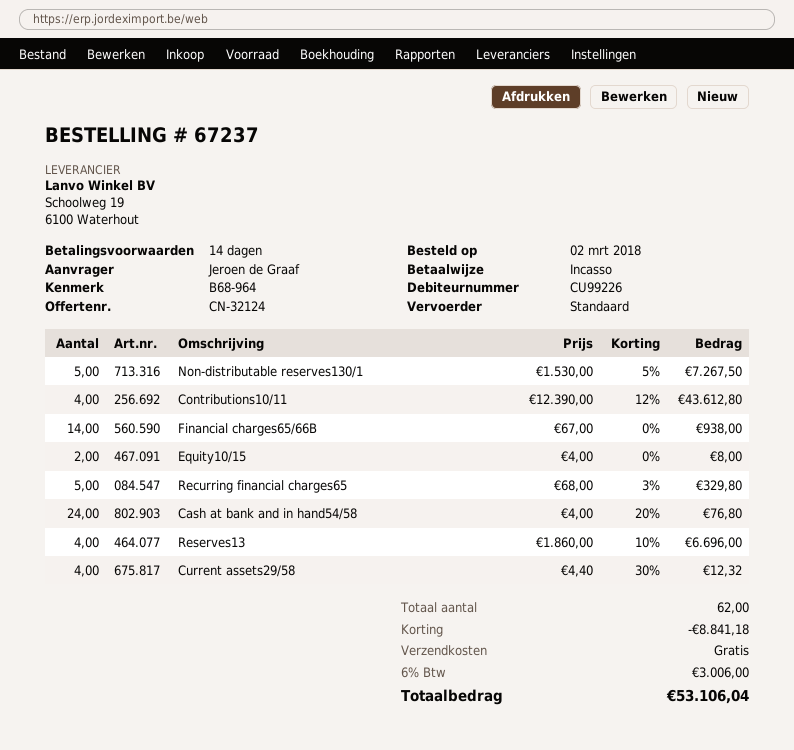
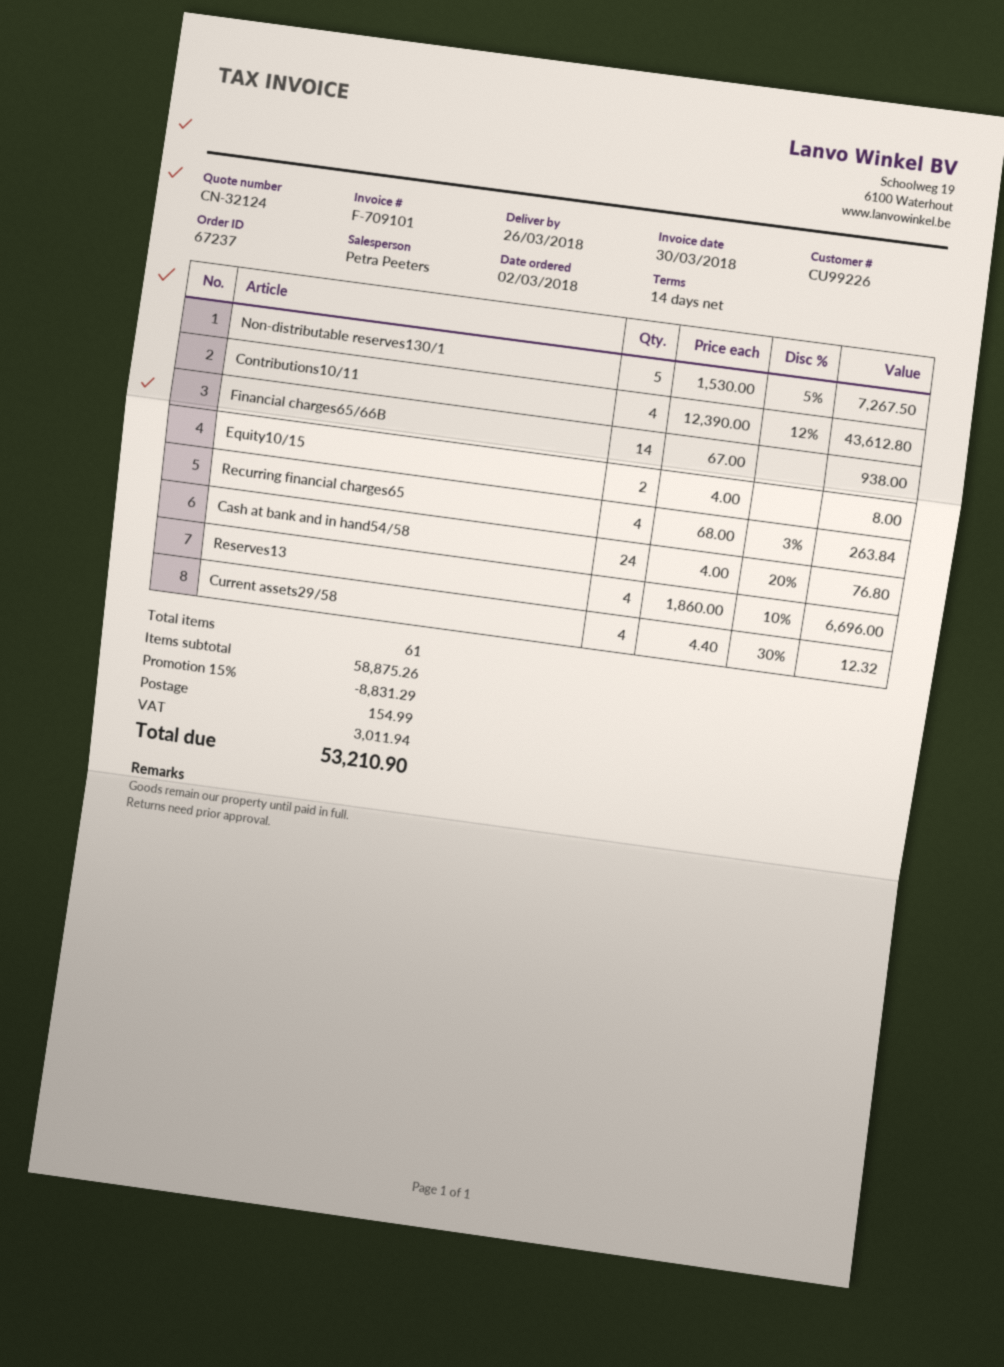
Recurring financial charges65: 5 x 68.00 - 3% = 329.80 -> 4 x 68.00 - 3% = 263.84
total quantity: 62 -> 61
discount: 8841.18 -> 8831.29
shipping: 0.00 -> 154.99
tax: 3006.00 -> 3011.94
total: 53106.04 -> 53210.90

